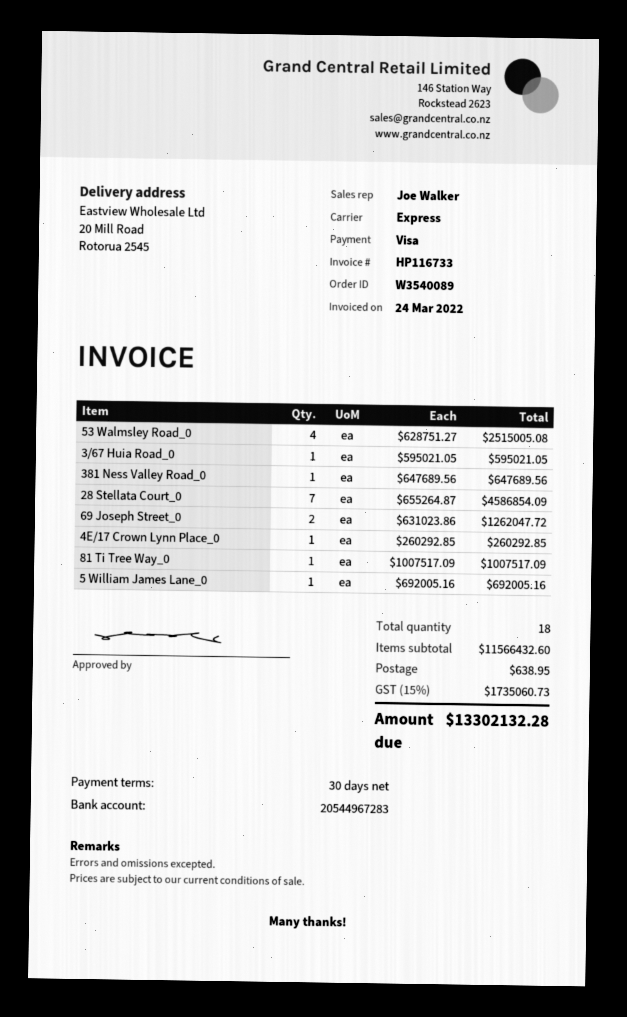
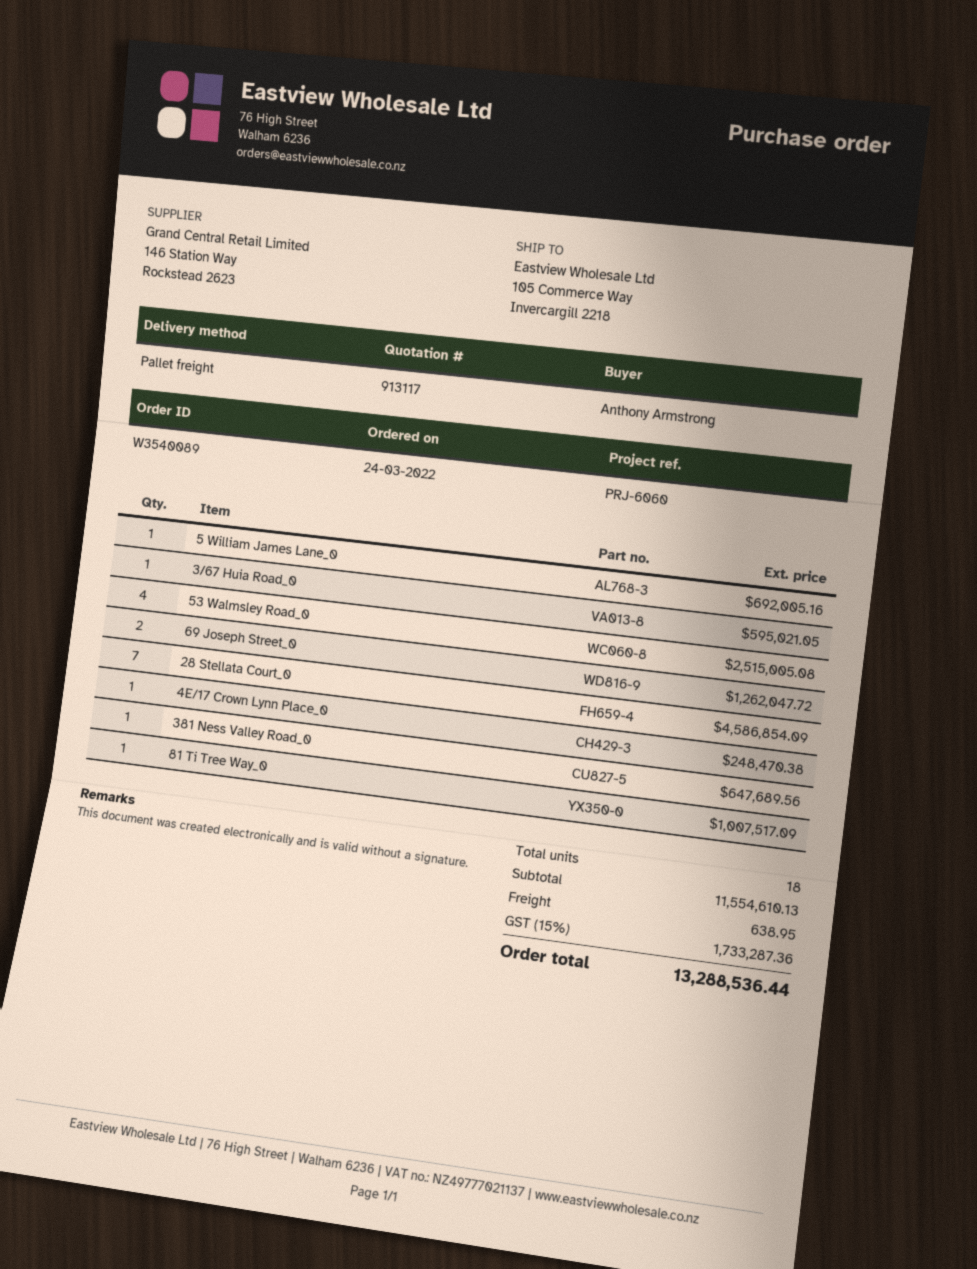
shipping method: express -> pallet freight
ship to: 20 Mill Road, Rotorua 2545 -> 105 Commerce Way, Invercargill 2218
4E/17 Crown Lynn Place_0: 1 for 260292.85 -> 1 for 248470.38
subtotal: 11566432.60 -> 11554610.13
tax: 15% = 1735060.73 -> 15% = 1733287.36
total: 13302132.28 -> 13288536.44

